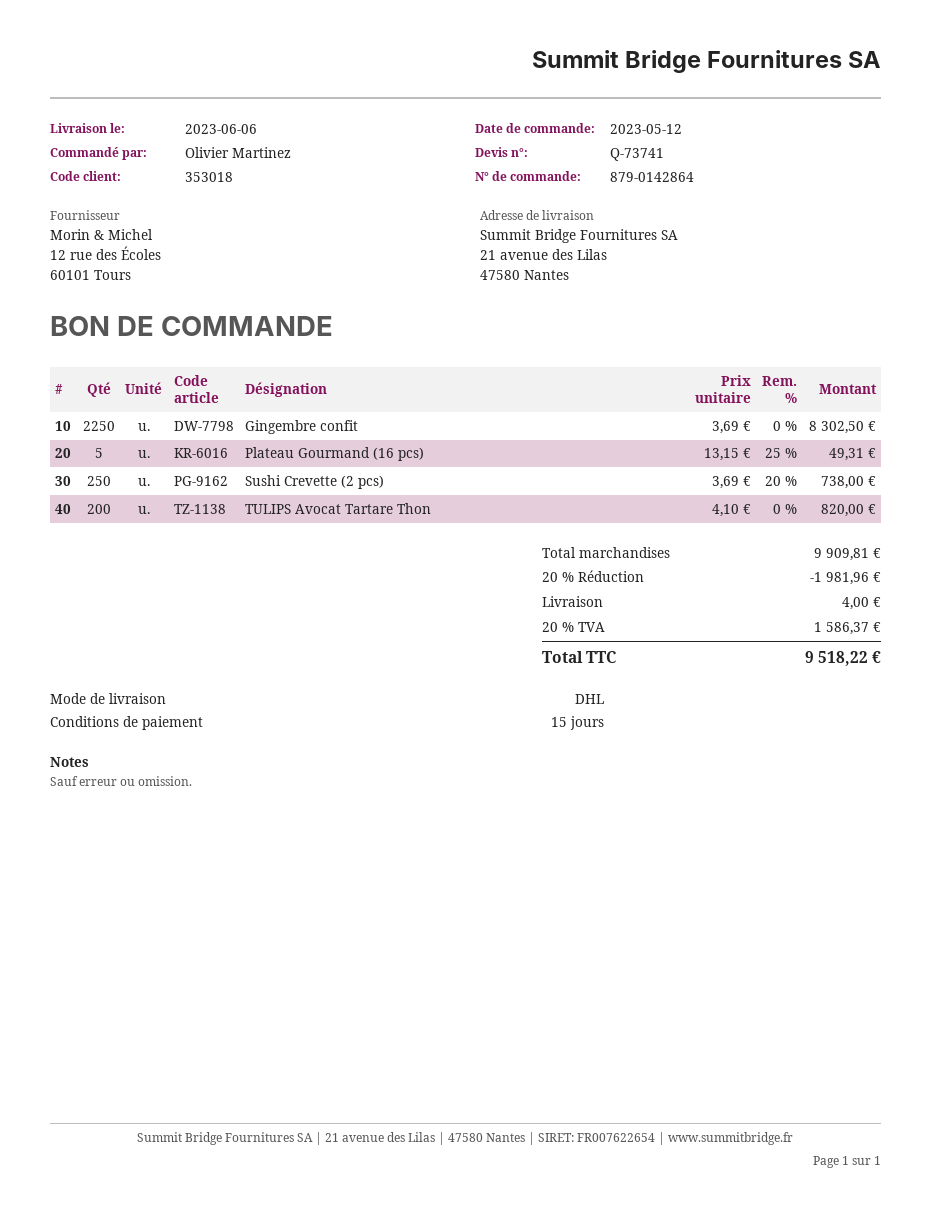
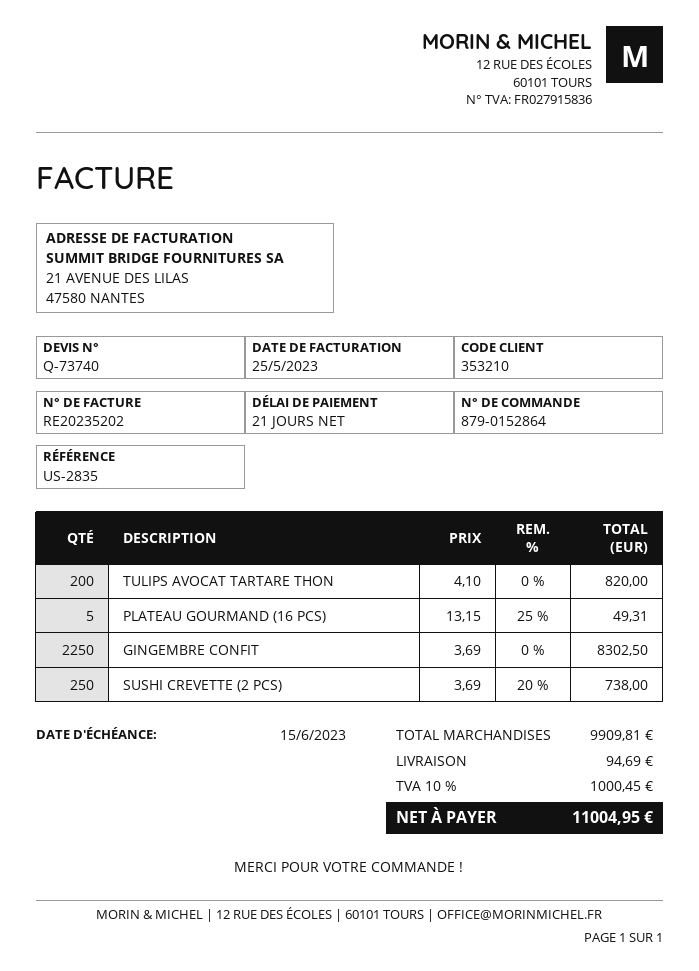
quote number: Q-73741 -> Q-73740
order number: 879-0142864 -> 879-0152864
payment terms: 15 days -> 21 days
customer number: 353018 -> 353210
discount: 20% = 1981.96 -> none
shipping: 4.00 -> 94.69
tax: 20% = 1586.37 -> 10% = 1000.45
total: 9518.22 -> 11004.95

